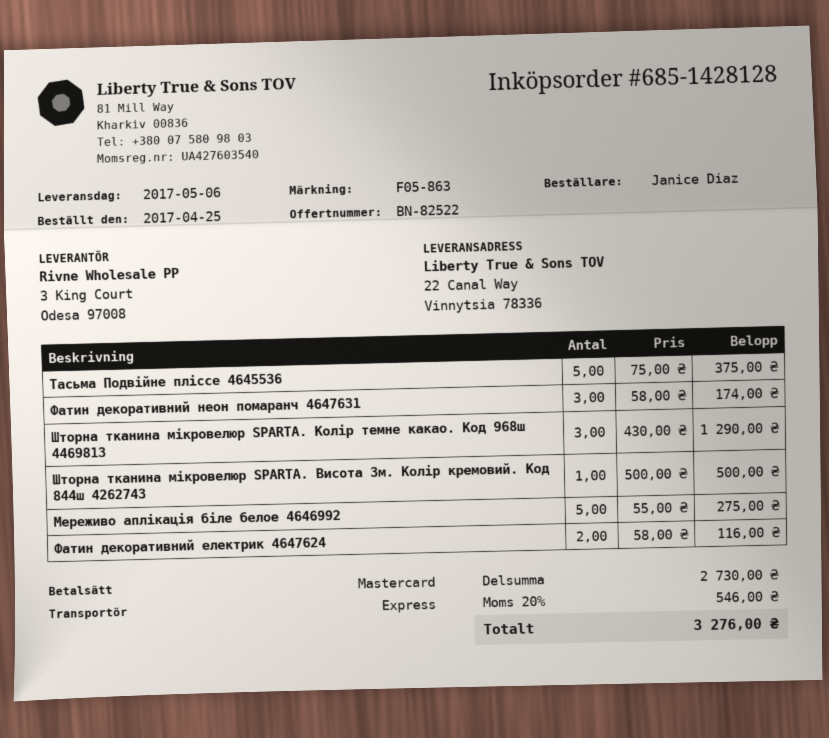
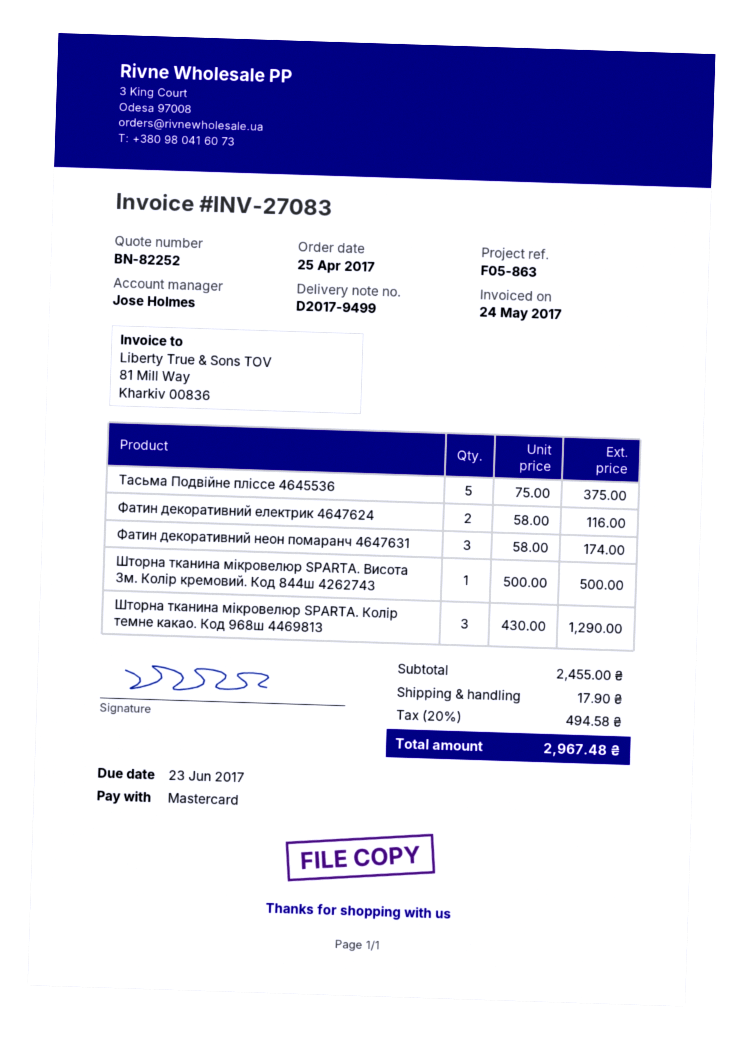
quote number: BN-82522 -> BN-82252
Мереживо аплікація біле белое 4646992: 5 x 55.00 = 275.00 -> none
subtotal: 2730.00 -> 2455.00
shipping: none -> 17.90
tax: 20% = 546.00 -> 20% = 494.58
total: 3276.00 -> 2967.48

